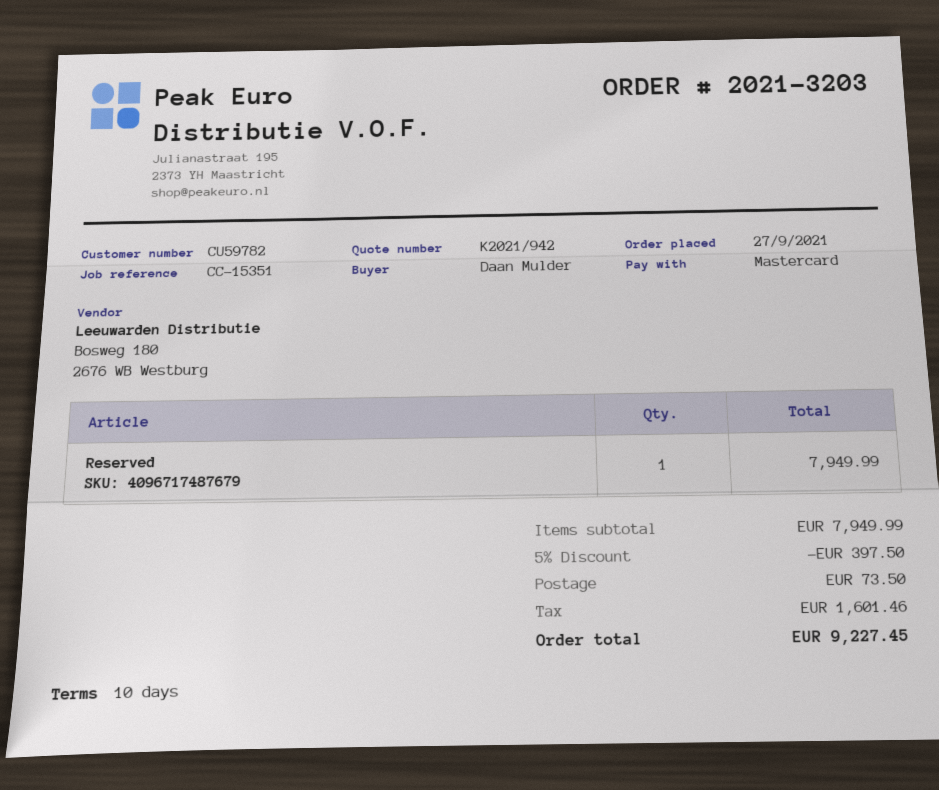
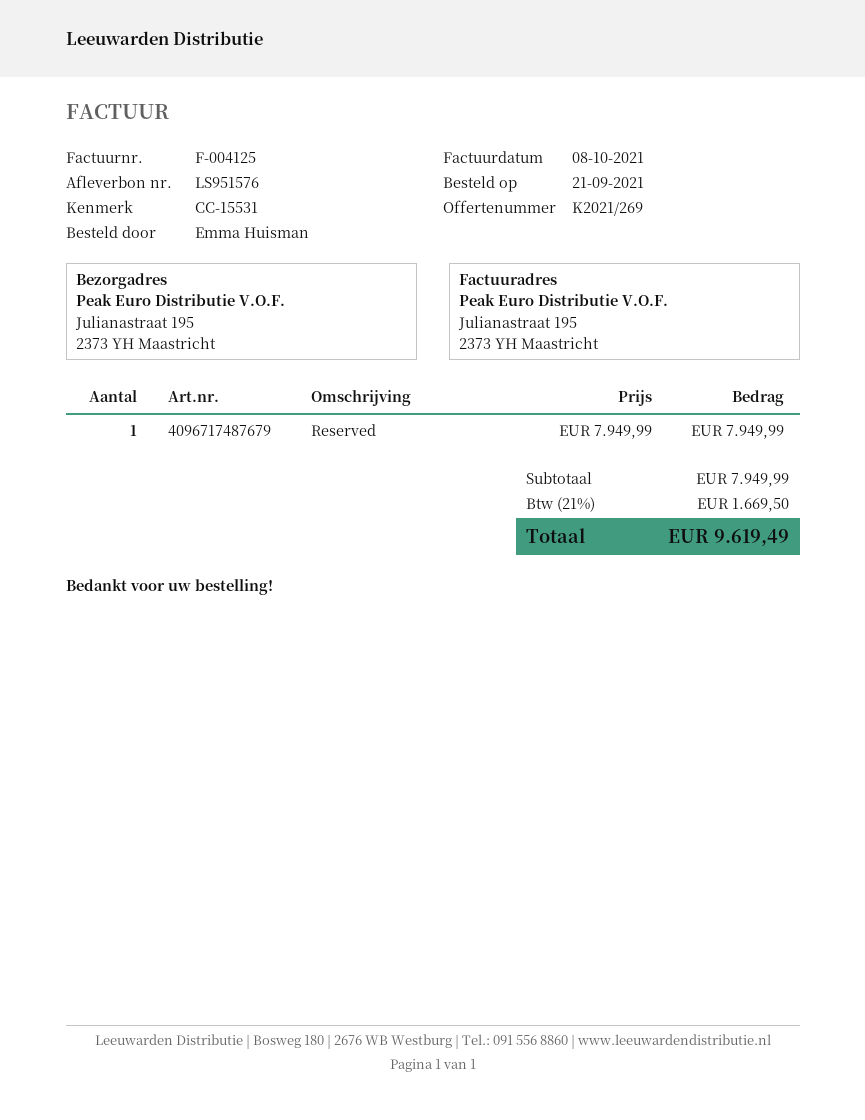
quote number: K2021/942 -> K2021/269
order date: 2021-09-27 -> 2021-09-21
reference: CC-15351 -> CC-15531
ordered by: Daan Mulder -> Emma Huisman
discount: 5% = 397.50 -> none
shipping: 73.50 -> none
tax: 1601.46 -> 1669.50
total: 9227.45 -> 9619.49

